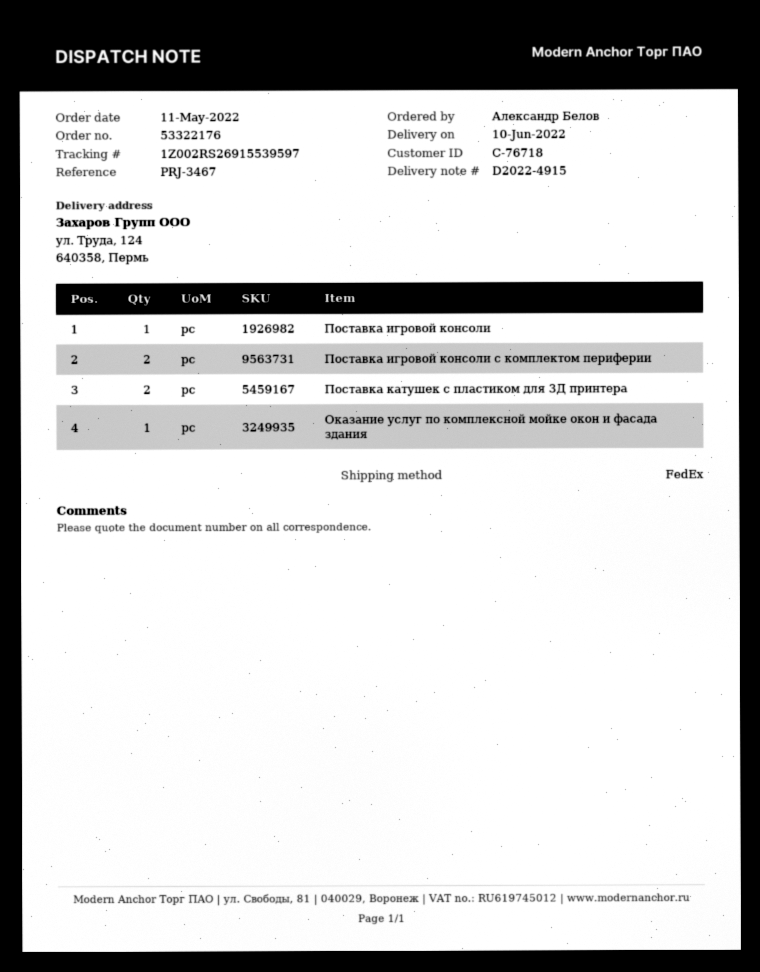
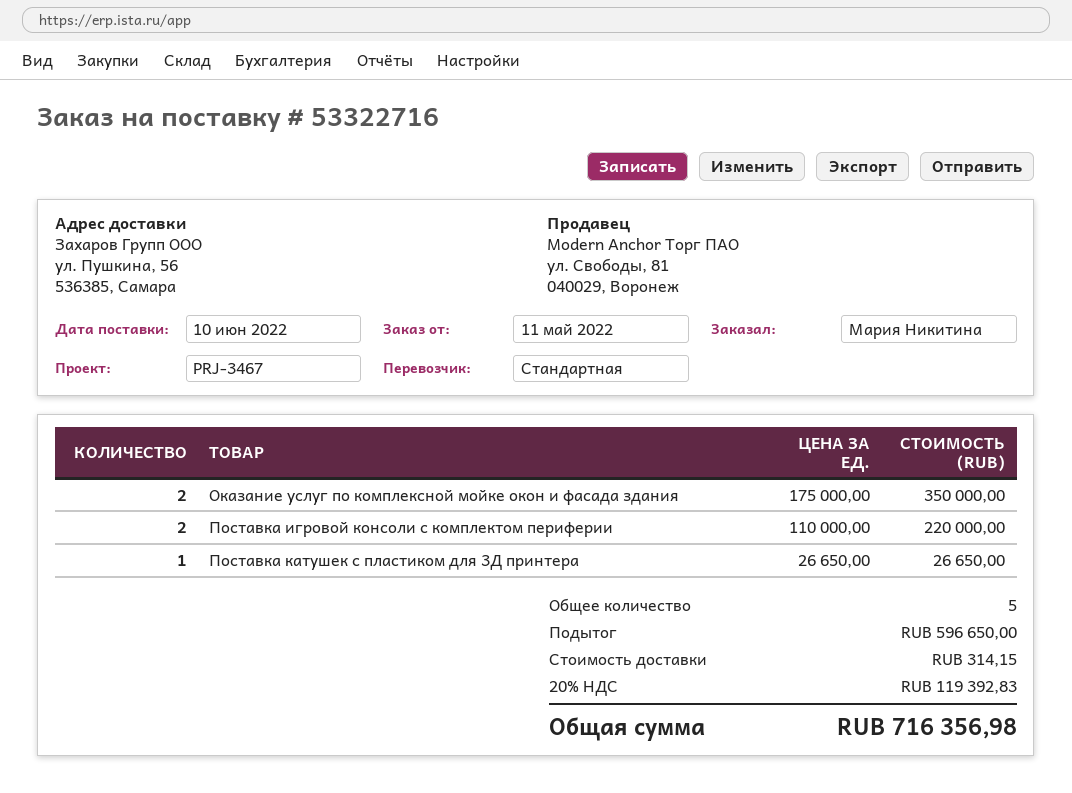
order number: 53322176 -> 53322716
ordered by: Александр Белов -> Мария Никитина
shipping method: FedEx -> standard
ship to: ул. Труда, 124, 640358, Пермь -> ул. Пушкина, 56, 536385, Самара
Поставка игровой консоли: 1 -> none
Поставка катушек с пластиком для 3Д принтера: 2 -> 1
Оказание услуг по комплексной мойке окон и фасада здания: 1 -> 2

